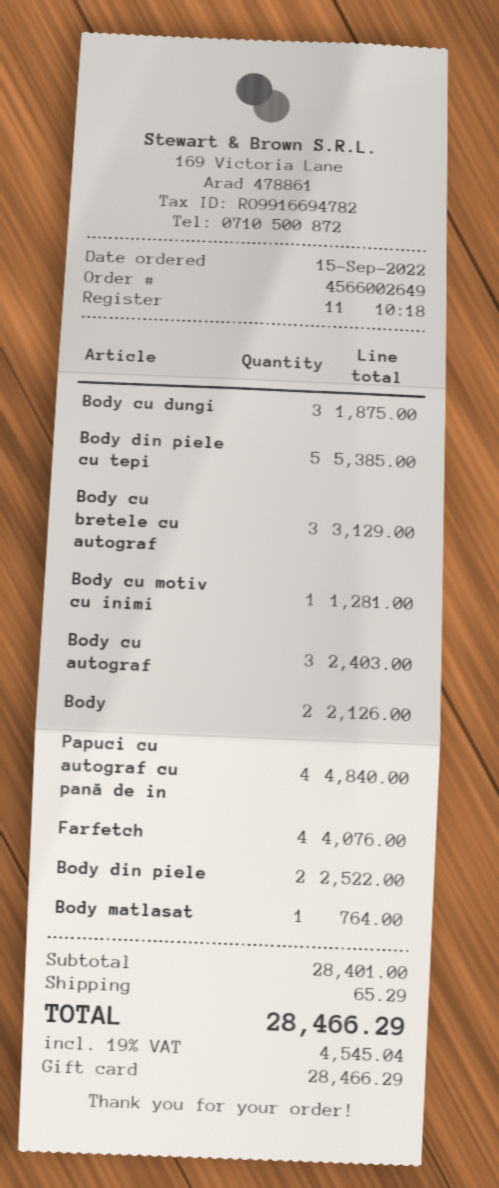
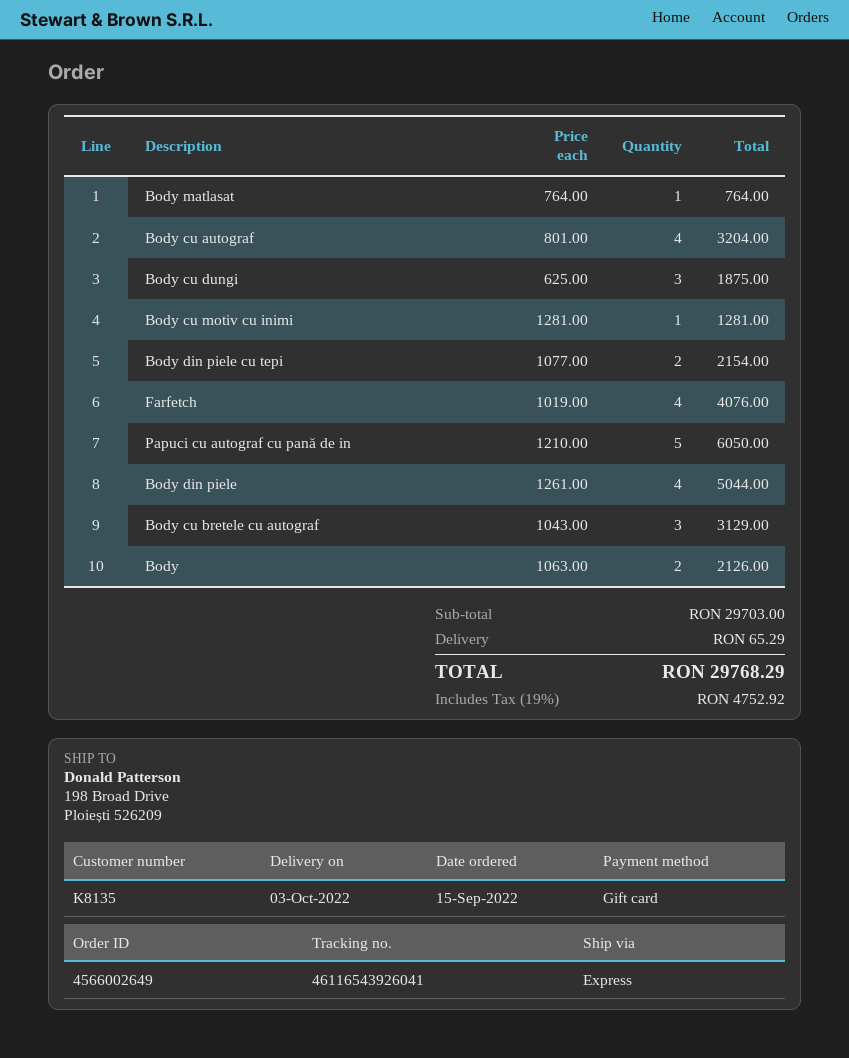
Body din piele cu tepi: 5 for 5385.00 -> 2 for 2154.00
Body cu autograf: 3 for 2403.00 -> 4 for 3204.00
Papuci cu autograf cu pană de in: 4 for 4840.00 -> 5 for 6050.00
Body din piele: 2 for 2522.00 -> 4 for 5044.00
subtotal: 28401.00 -> 29703.00
tax: 19% = 4545.04 -> 19% = 4752.92
total: 28466.29 -> 29768.29

